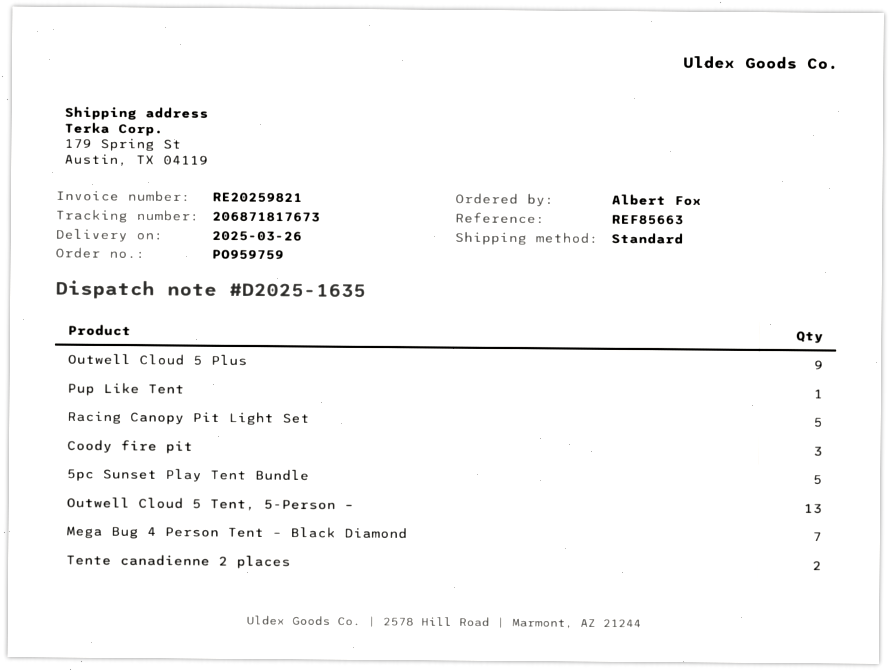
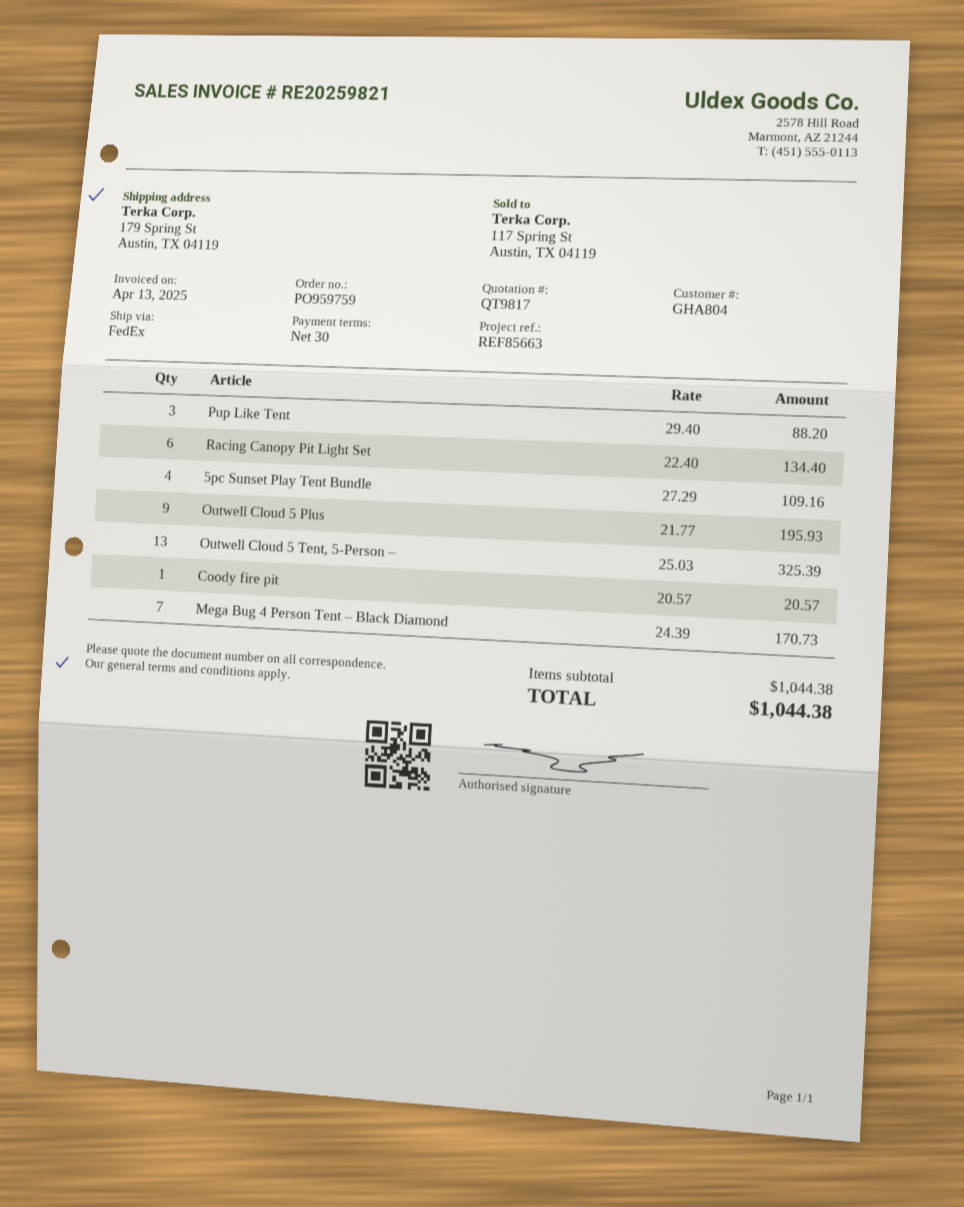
shipping method: standard -> FedEx
Pup Like Tent: 1 -> 3
Racing Canopy Pit Light Set: 5 -> 6
Coody fire pit: 3 -> 1
5pc Sunset Play Tent Bundle: 5 -> 4
Tente canadienne 2 places: 2 -> none

